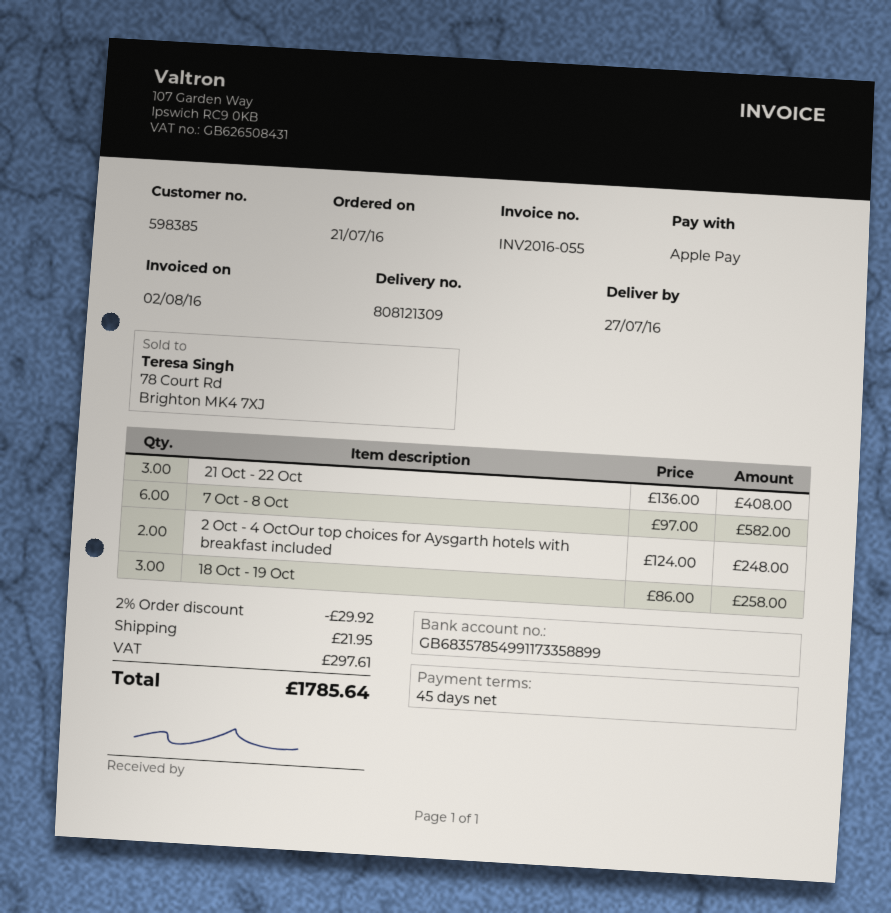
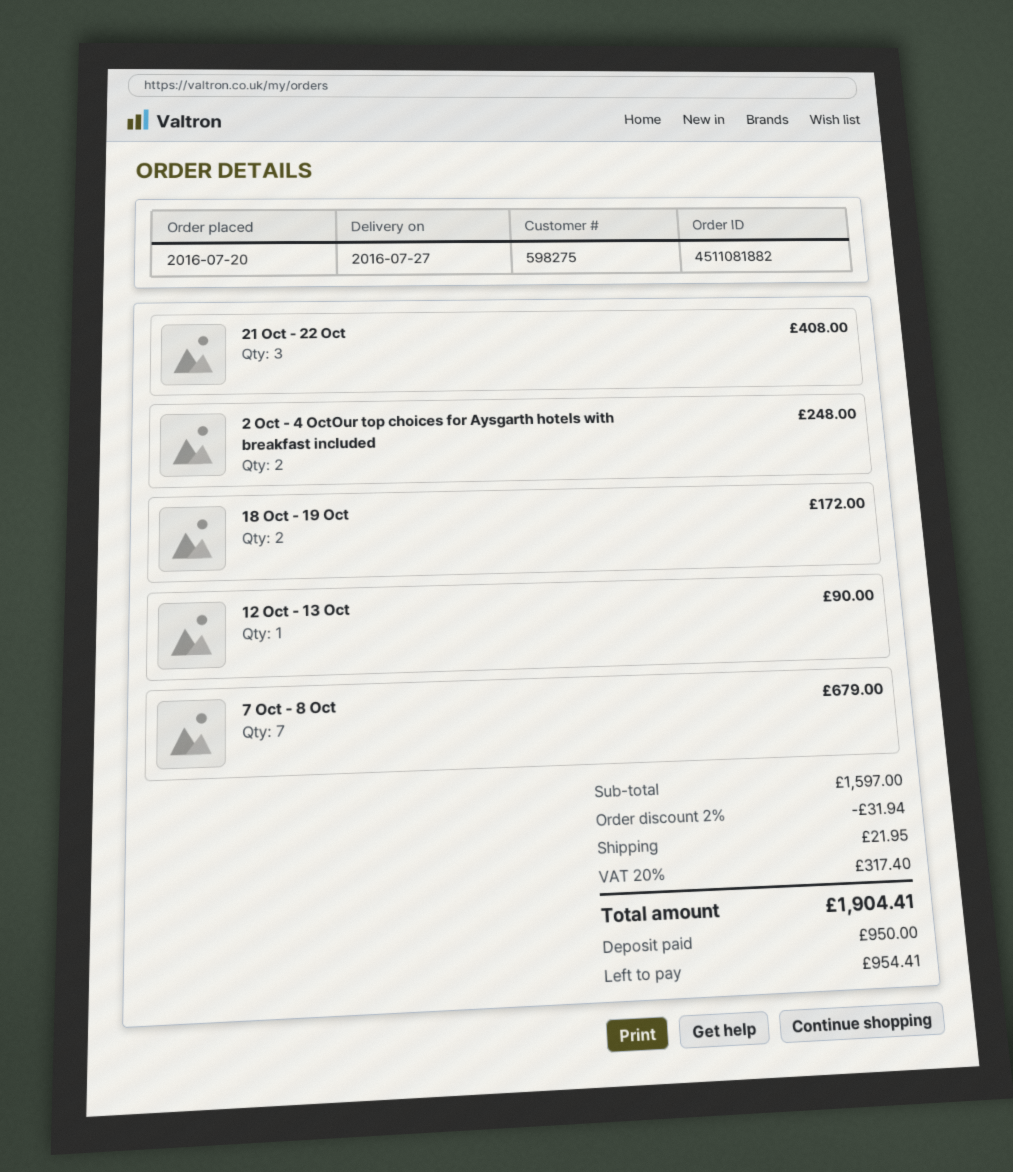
order date: 2016-07-21 -> 2016-07-20
customer number: 598385 -> 598275
7 Oct - 8 Oct: 6 for 582.00 -> 7 for 679.00
18 Oct - 19 Oct: 3 for 258.00 -> 2 for 172.00
12 Oct - 13 Oct: none -> 1 for 90.00
discount: 2% = 29.92 -> 2% = 31.94
tax: 297.61 -> 317.40
total: 1785.64 -> 1904.41

